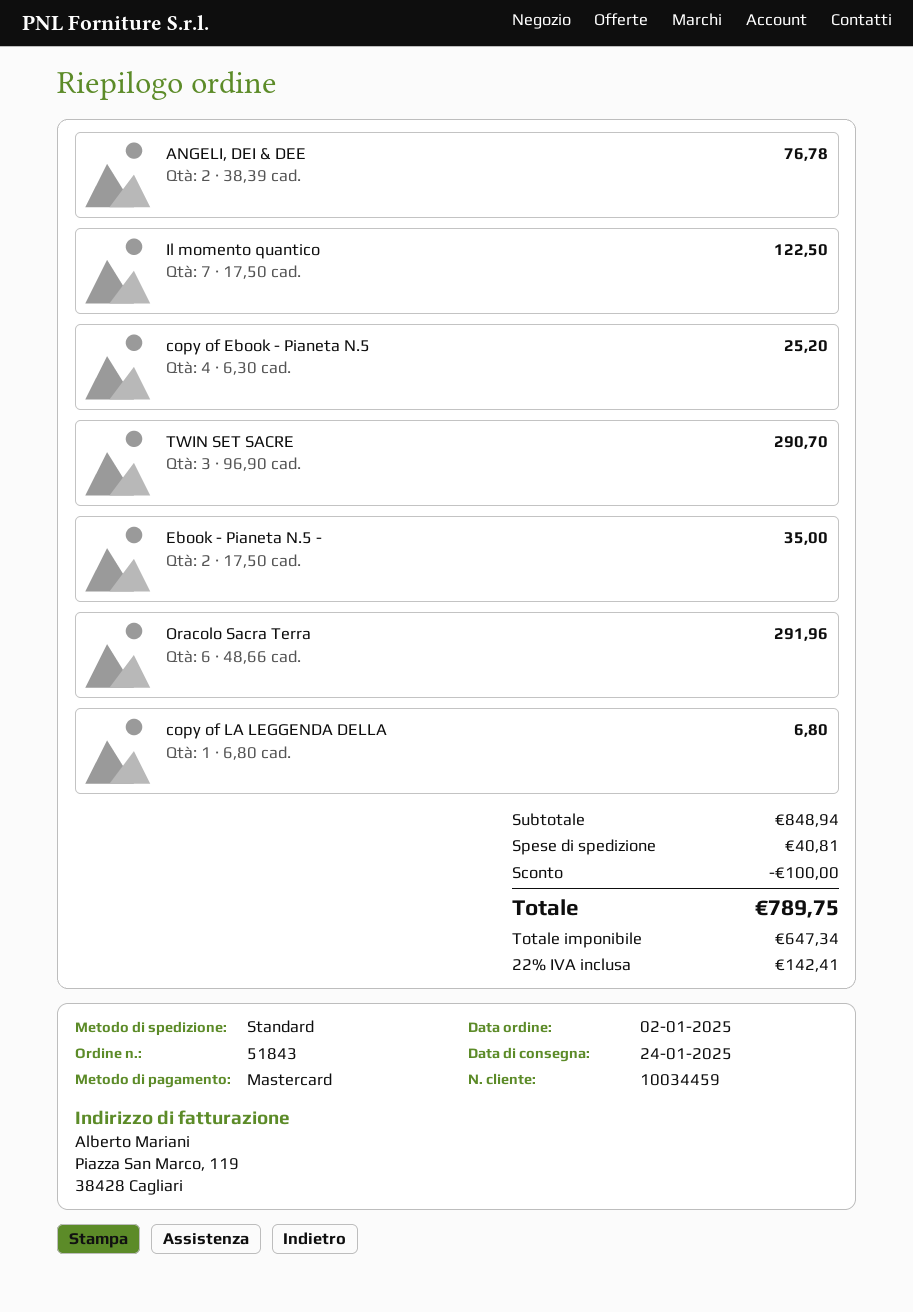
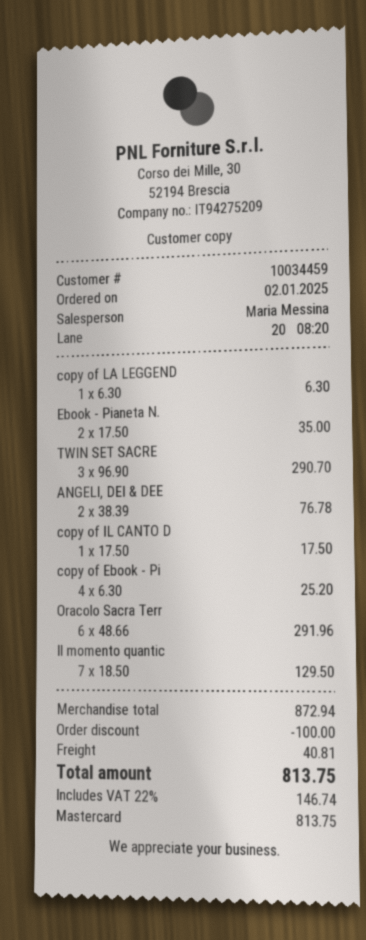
Il momento quantico: 7 x 17.50 = 122.50 -> 7 x 18.50 = 129.50
copy of LA LEGGENDA DELLA: 1 x 6.80 = 6.80 -> 1 x 6.30 = 6.30
copy of IL CANTO D: none -> 1 x 17.50 = 17.50
subtotal: 848.94 -> 872.94
tax: 22% = 142.41 -> 22% = 146.74
total: 789.75 -> 813.75

